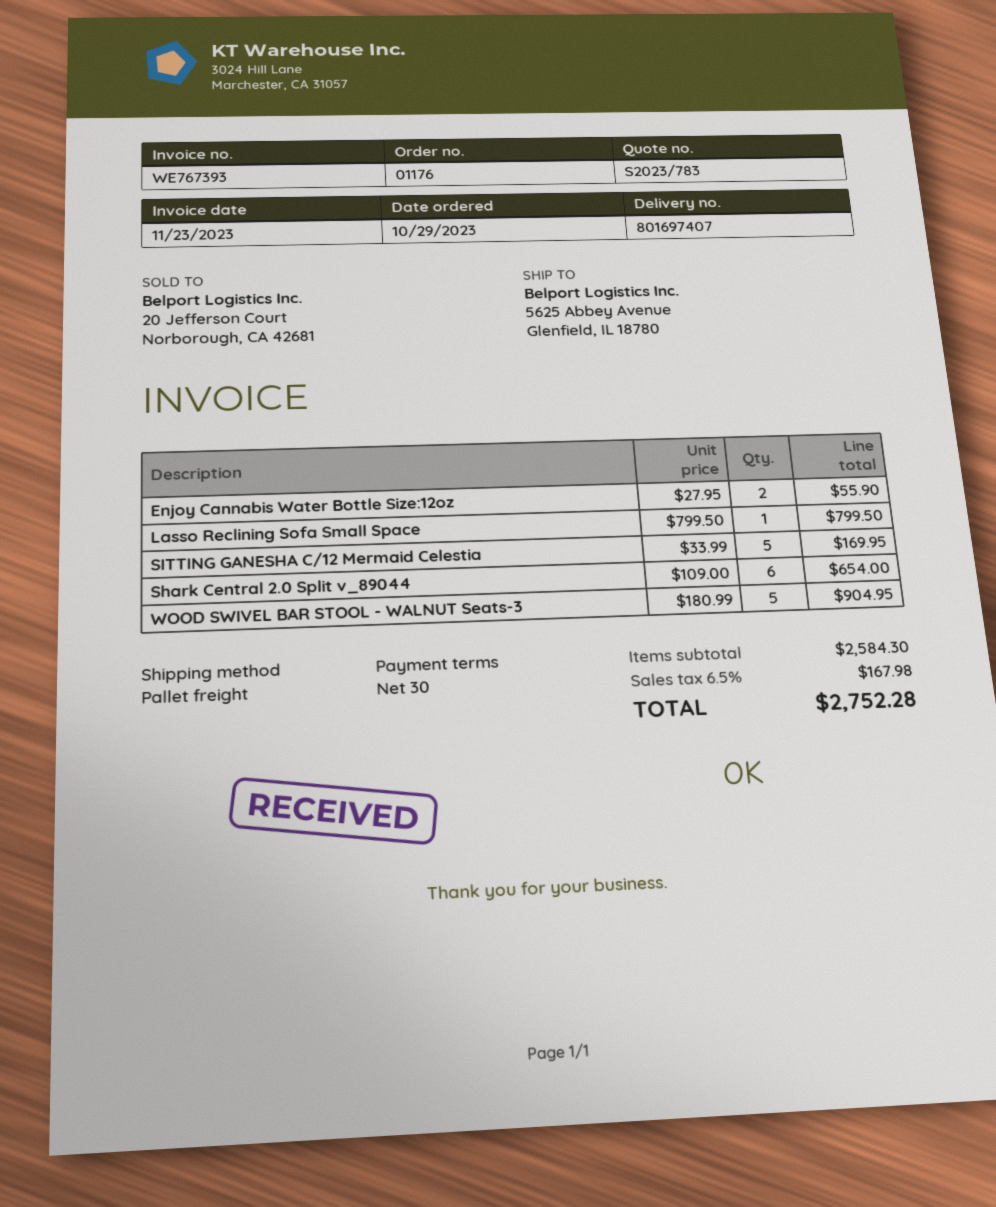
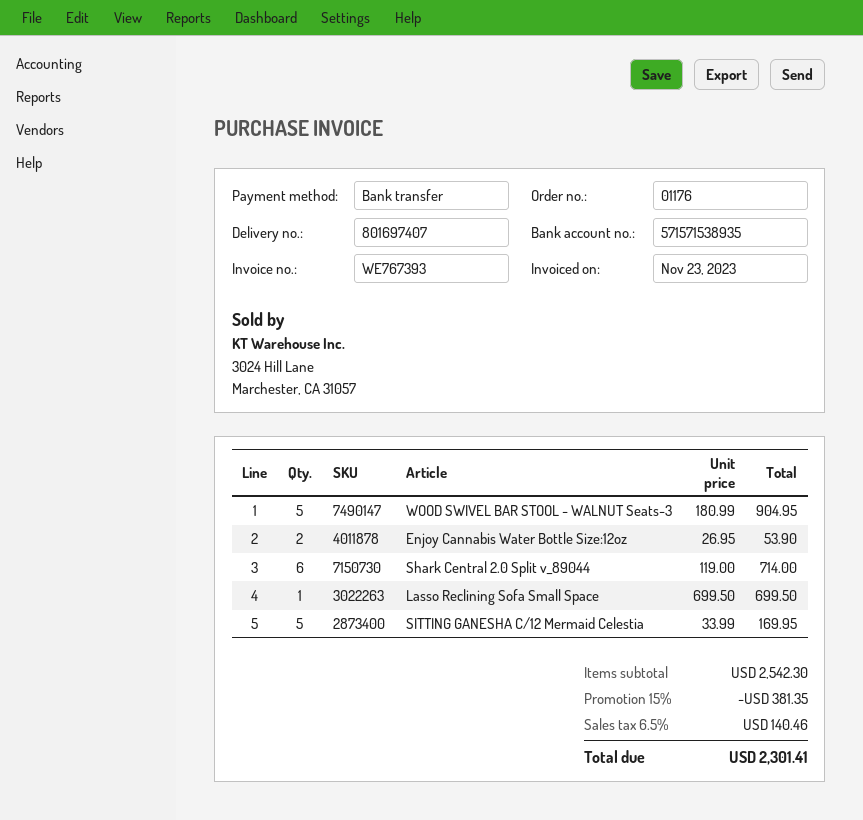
Enjoy Cannabis Water Bottle Size:12oz: 2 x 27.95 = 55.90 -> 2 x 26.95 = 53.90
Lasso Reclining Sofa Small Space: 1 x 799.50 = 799.50 -> 1 x 699.50 = 699.50
Shark Central 2.0 Split v_89044: 6 x 109.00 = 654.00 -> 6 x 119.00 = 714.00
subtotal: 2584.30 -> 2542.30
discount: none -> 15% = 381.35
tax: 6.5% = 167.98 -> 6.5% = 140.46
total: 2752.28 -> 2301.41

